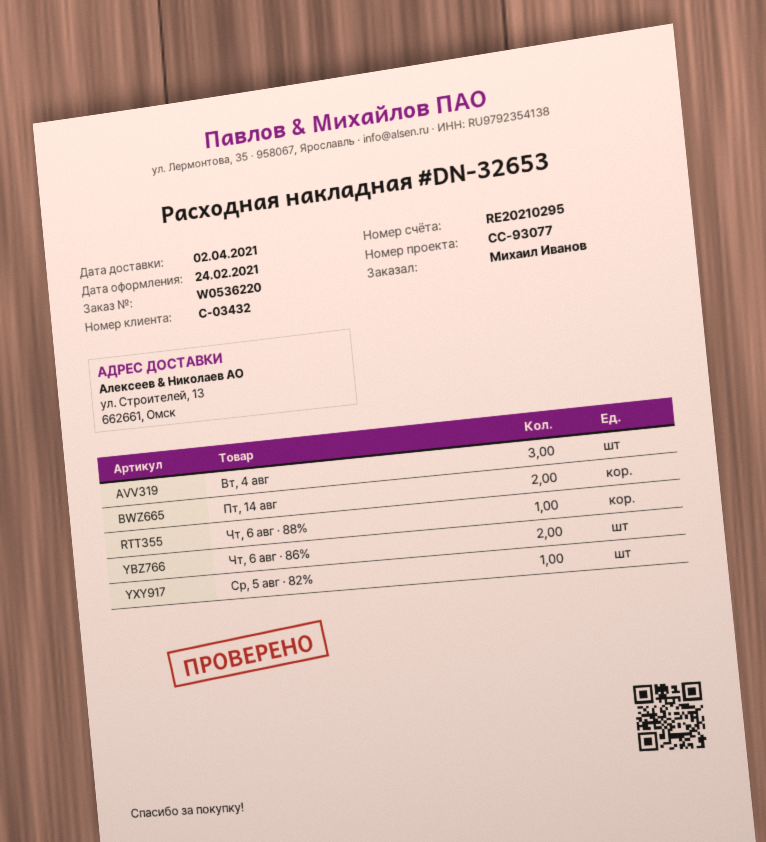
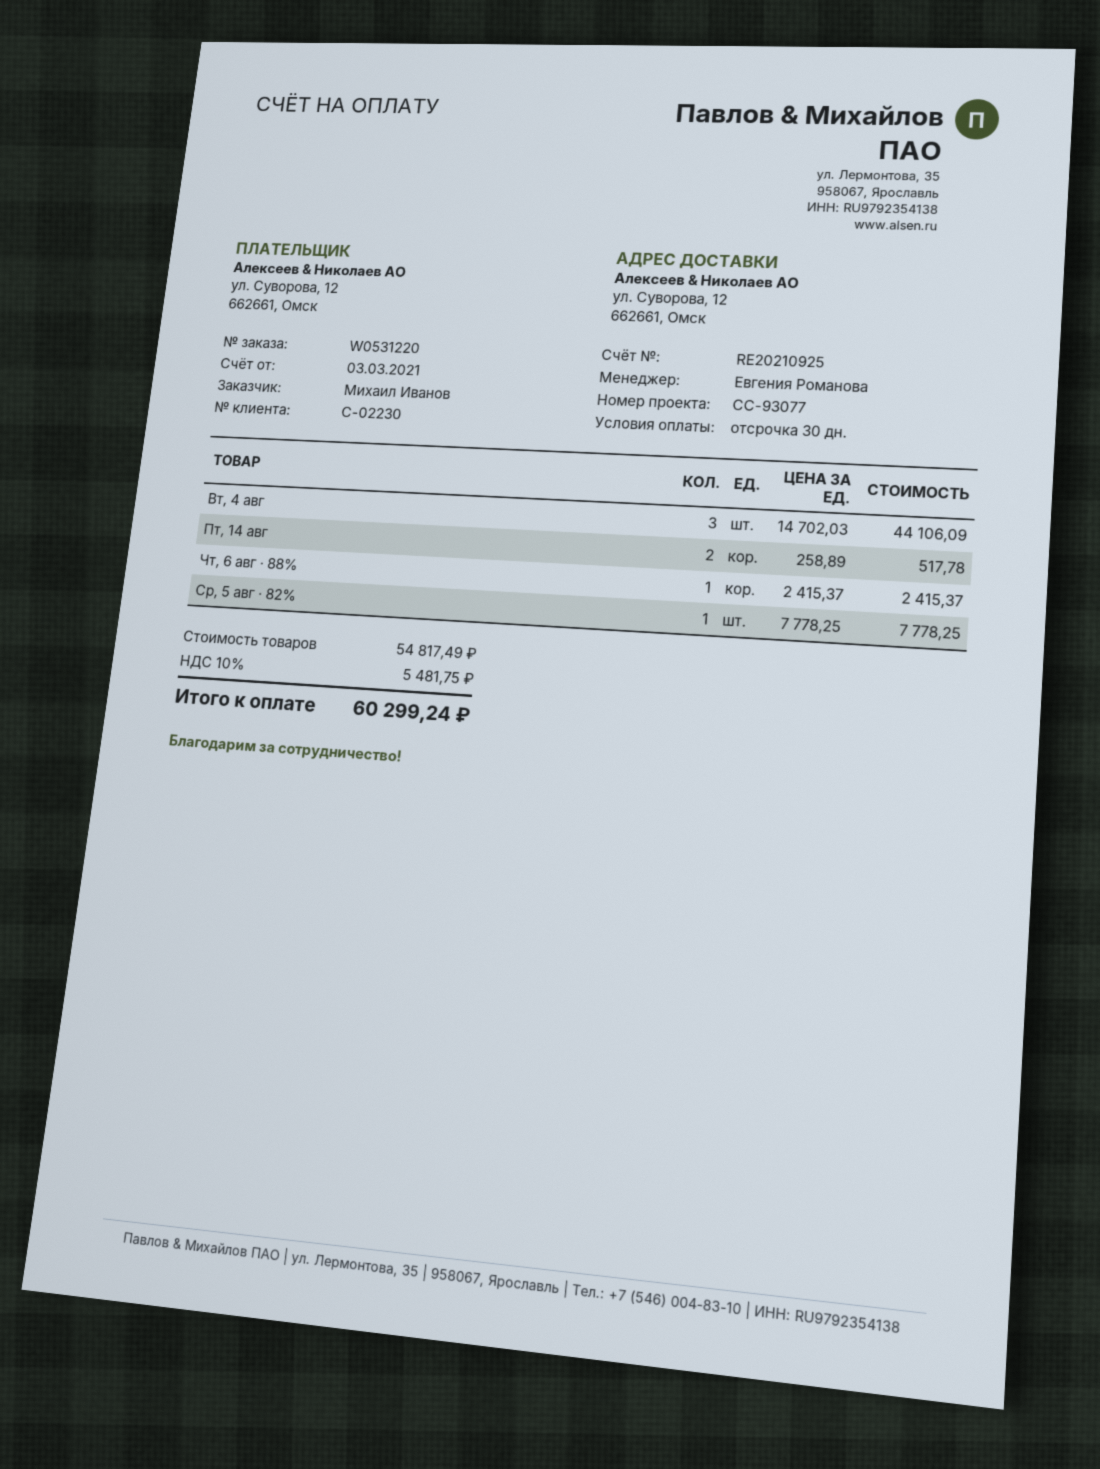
order number: W0536220 -> W0531220
invoice number: RE20210295 -> RE20210925
customer number: C-03432 -> C-02230
ship to: ул. Строителей, 13, 662661, Омск -> ул. Суворова, 12, 662661, Омск
Чт, 6 авг · 86%: 2 -> none

